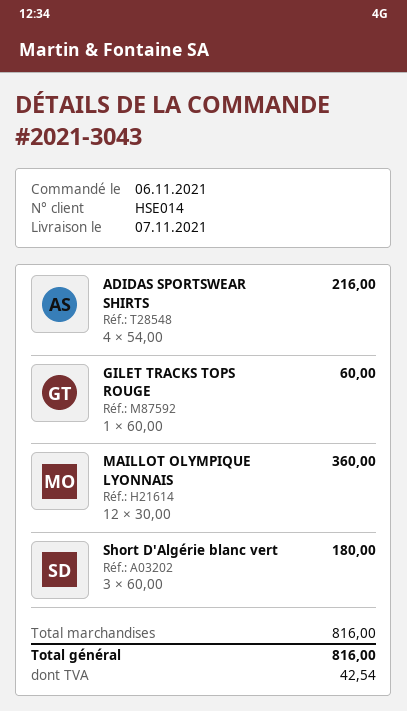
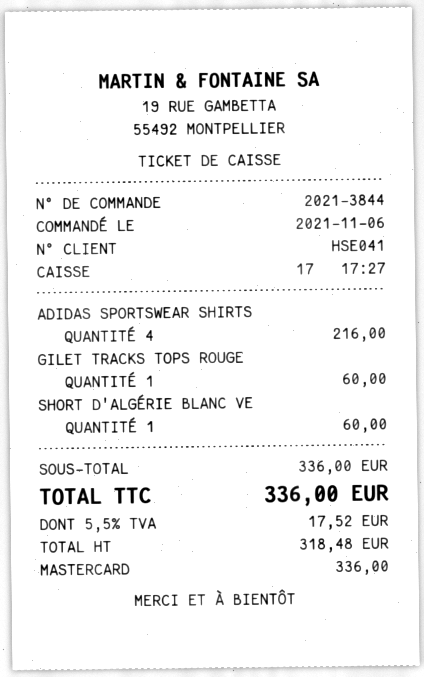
order number: 2021-3043 -> 2021-3844
customer number: HSE014 -> HSE041
MAILLOT OLYMPIQUE LYONNAIS: 12 for 360.00 -> none
Short D'Algérie blanc vert: 3 for 180.00 -> 1 for 60.00
subtotal: 816.00 -> 336.00
tax: 42.54 -> 17.52
total: 816.00 -> 336.00

